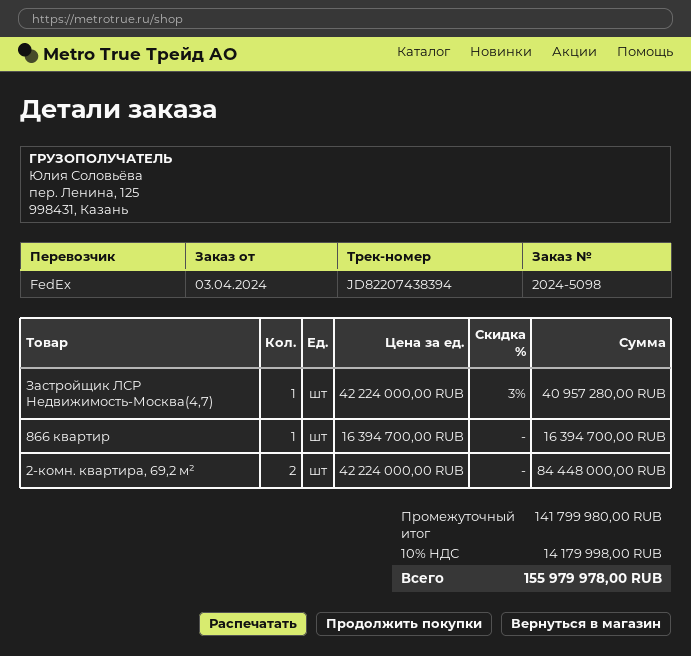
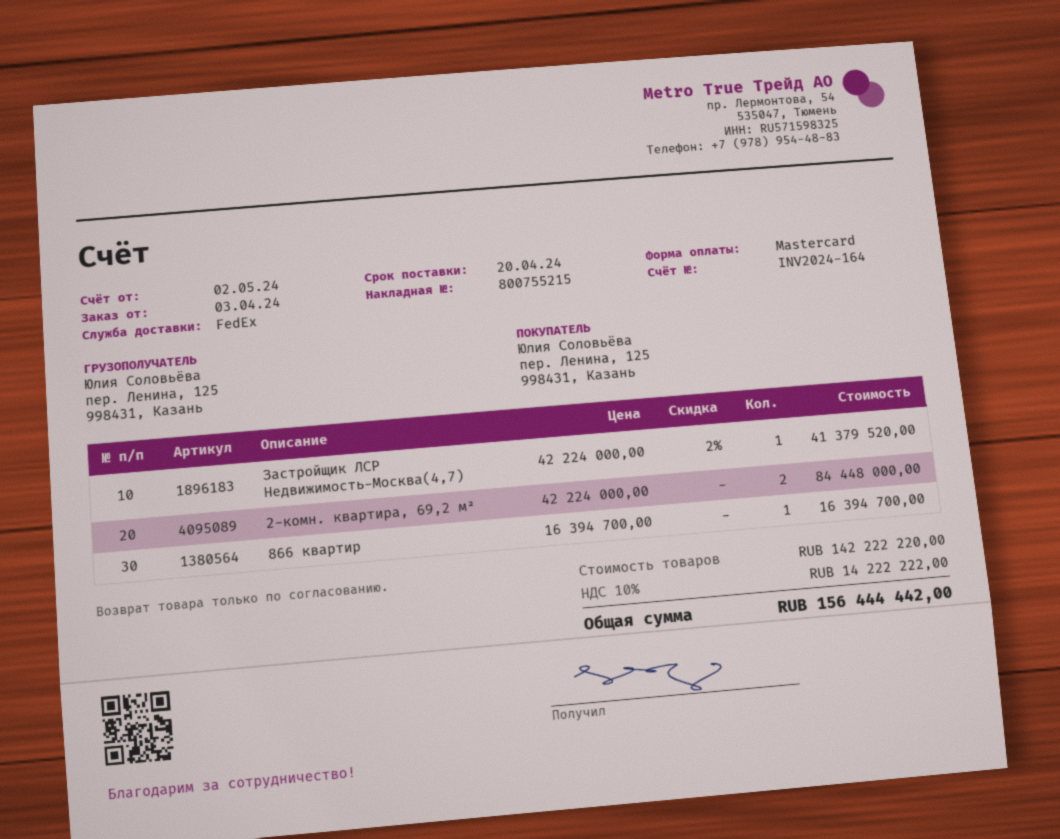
Застройщик ЛСР Недвижимость-Москва(4,7): 1 x 42224000.00 - 3% = 40957280.00 -> 1 x 42224000.00 - 2% = 41379520.00
subtotal: 141799980.00 -> 142222220.00
tax: 10% = 14179998.00 -> 10% = 14222222.00
total: 155979978.00 -> 156444442.00

